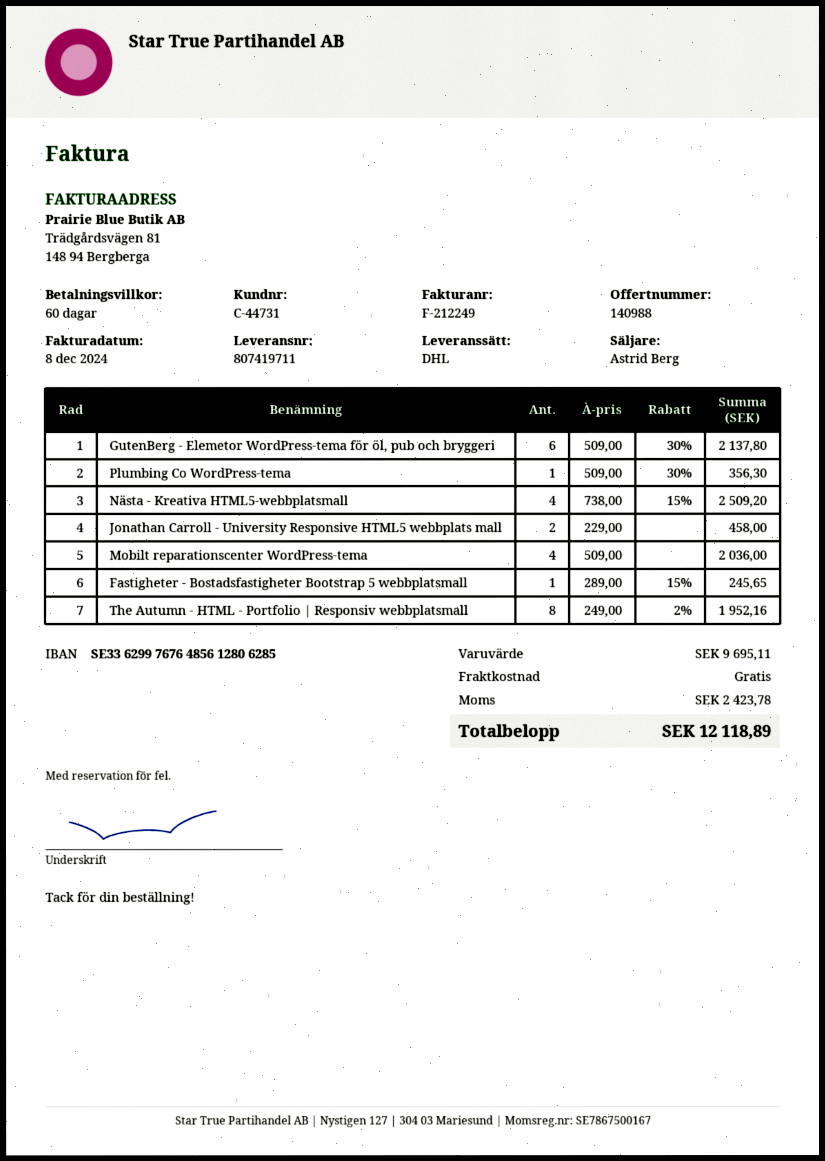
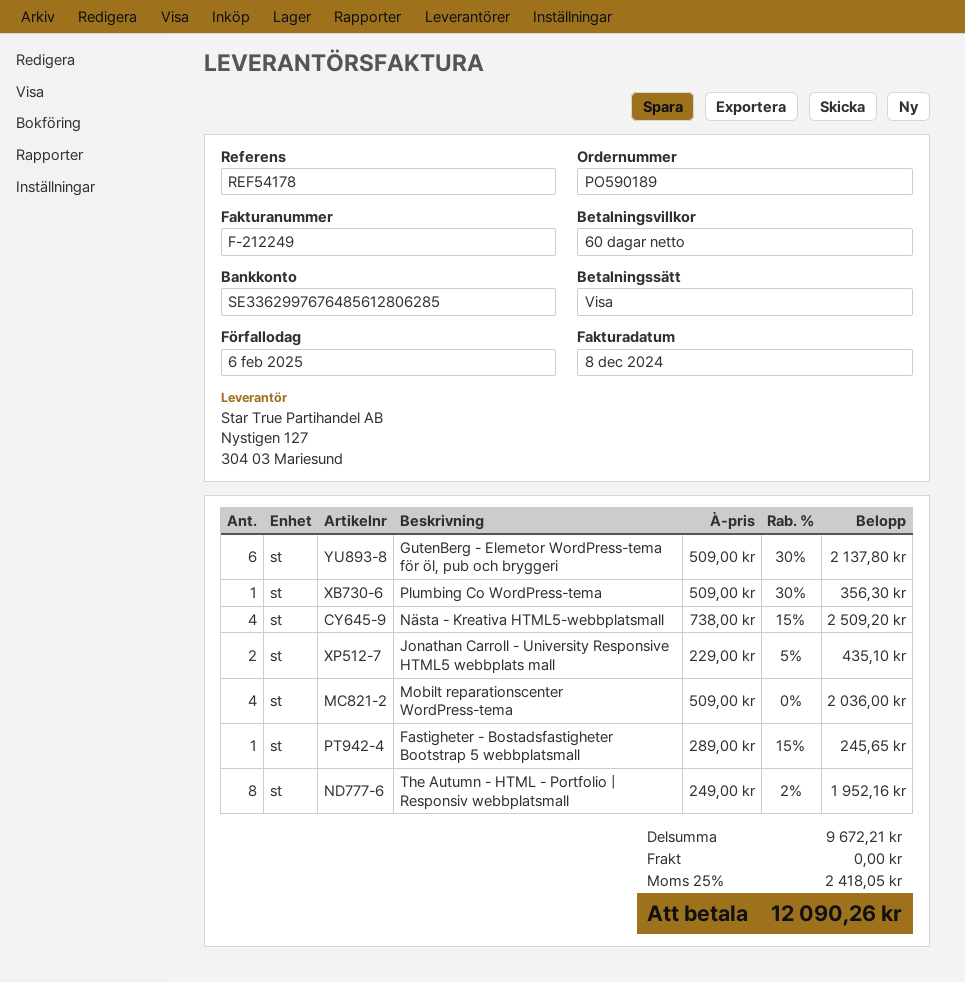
Jonathan Carroll - University Responsive HTML5 webbplats mall: 2 x 229.00 = 458.00 -> 2 x 229.00 - 5% = 435.10
subtotal: 9695.11 -> 9672.21
tax: 2423.78 -> 2418.05
total: 12118.89 -> 12090.26

